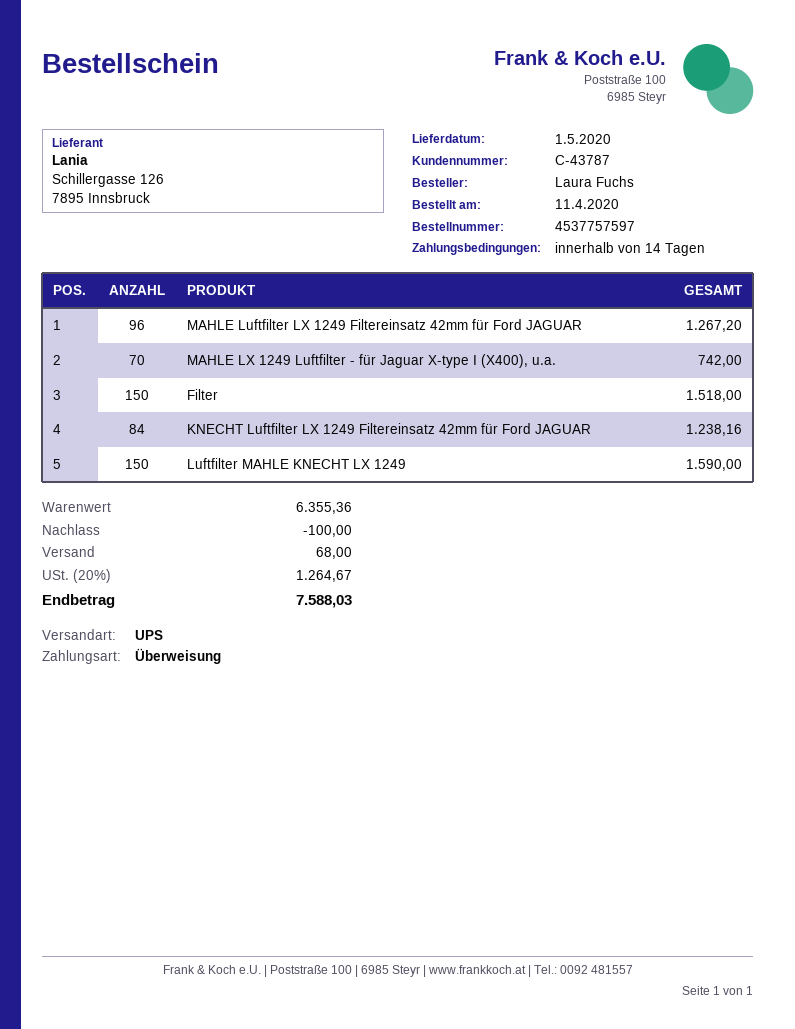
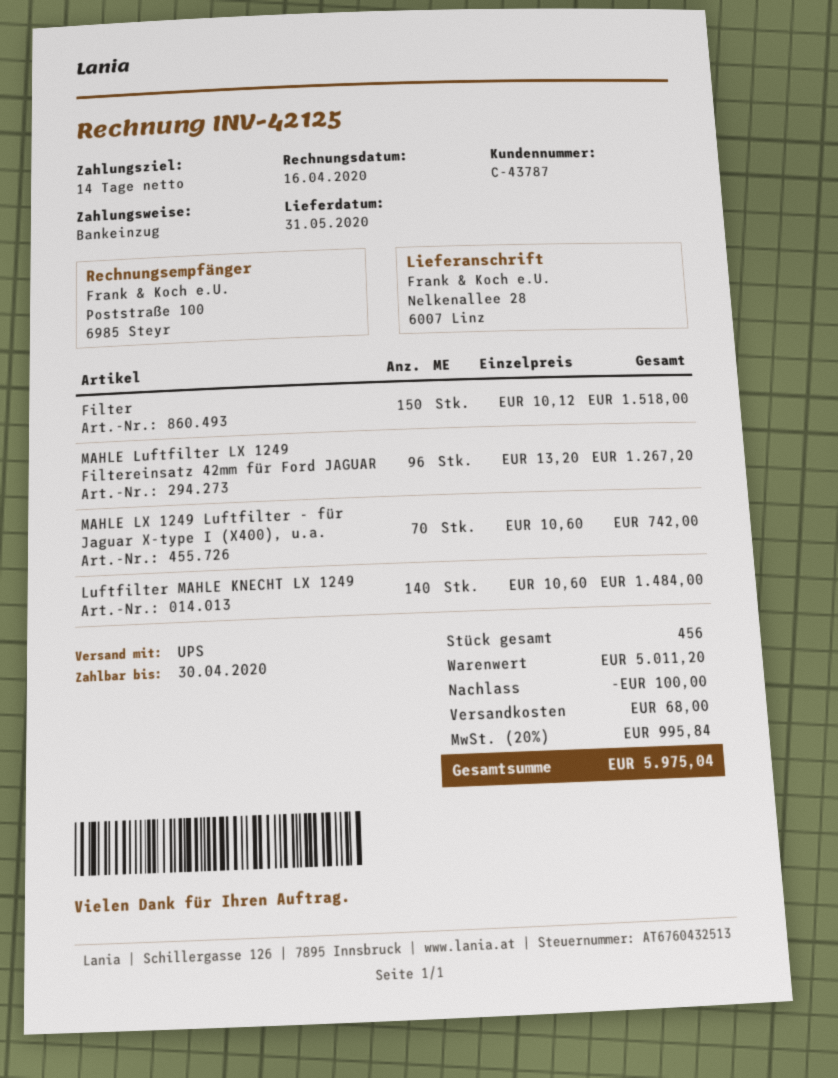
delivery date: 2020-05-01 -> 2020-05-31
payment method: bank transfer -> direct debit
KNECHT Luftfilter LX 1249 Filtereinsatz 42mm für Ford JAGUAR: 84 for 1238.16 -> none
Luftfilter MAHLE KNECHT LX 1249: 150 for 1590.00 -> 140 for 1484.00
subtotal: 6355.36 -> 5011.20
tax: 20% = 1264.67 -> 20% = 995.84
total: 7588.03 -> 5975.04

